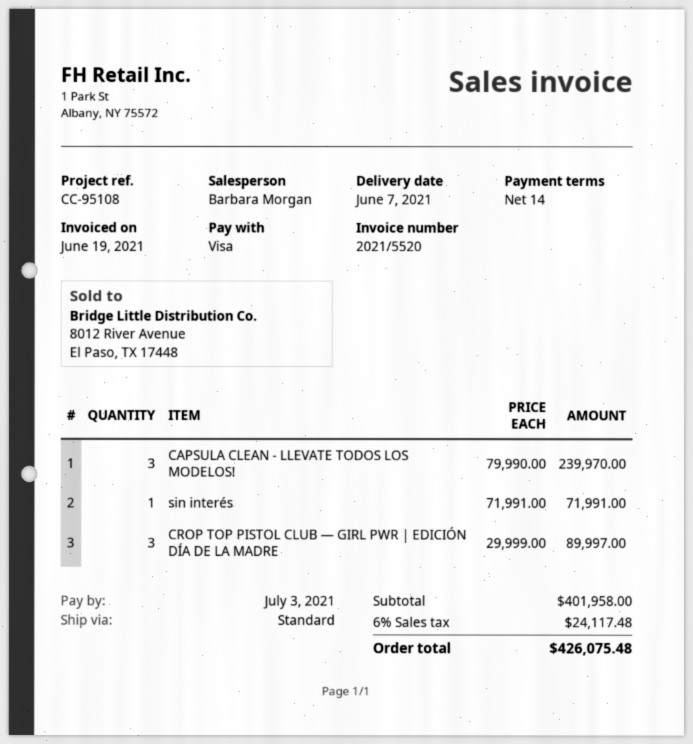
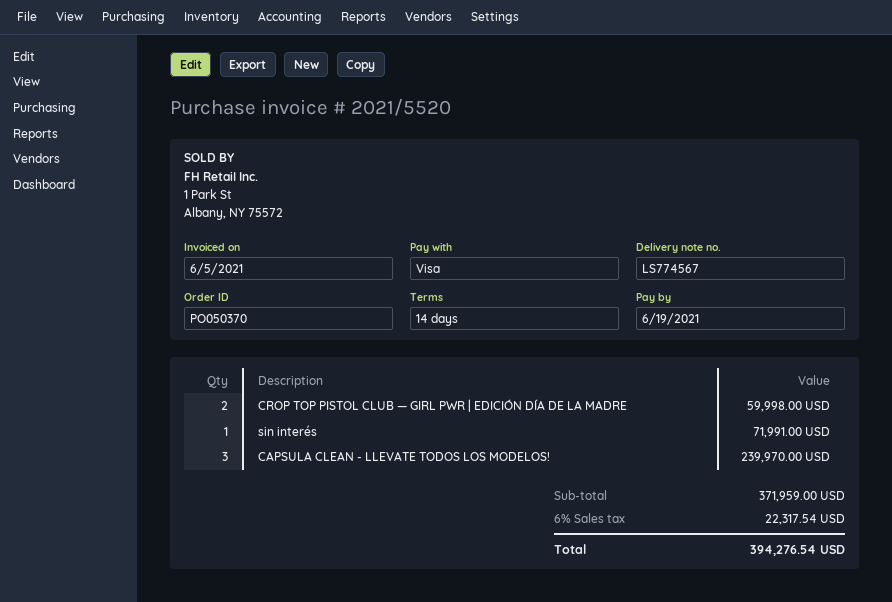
invoice date: 2021-06-19 -> 2021-06-05
due date: 2021-07-03 -> 2021-06-19
CROP TOP PISTOL CLUB — GIRL PWR | EDICIÓN DÍA DE LA MADRE: 3 for 89997.00 -> 2 for 59998.00
subtotal: 401958.00 -> 371959.00
tax: 6% = 24117.48 -> 6% = 22317.54
total: 426075.48 -> 394276.54

